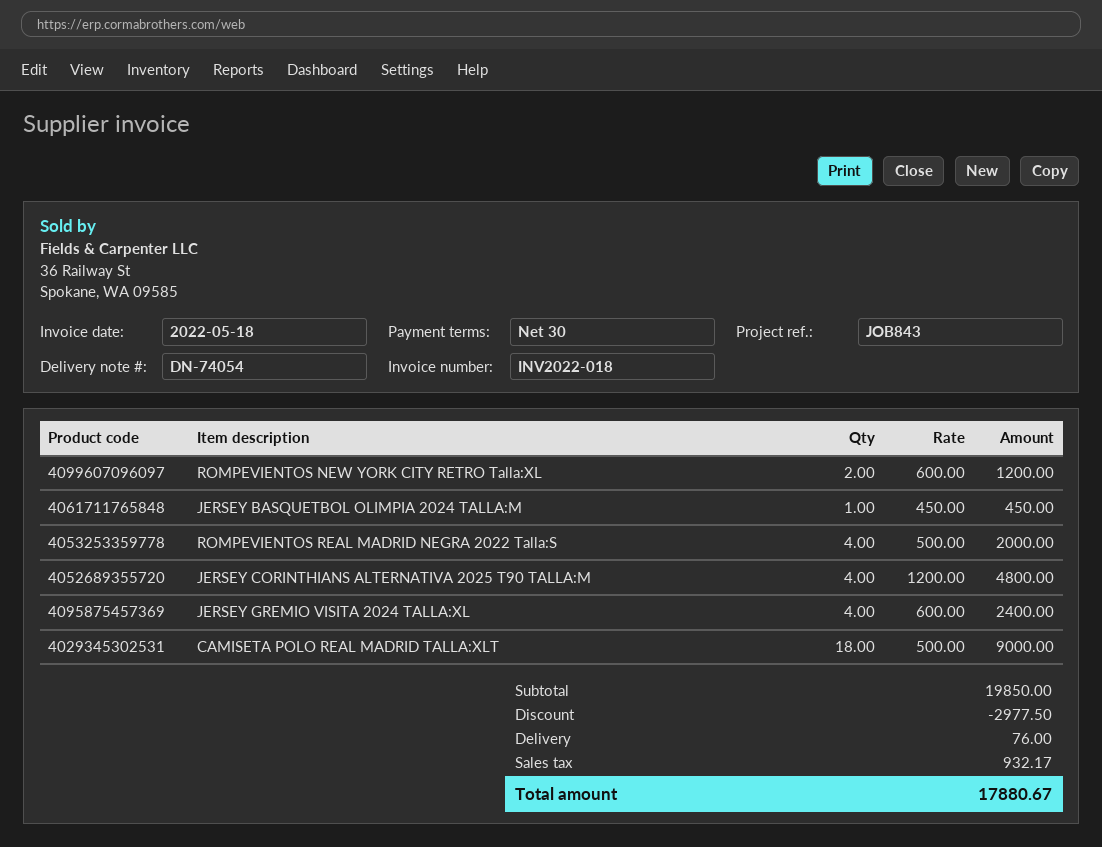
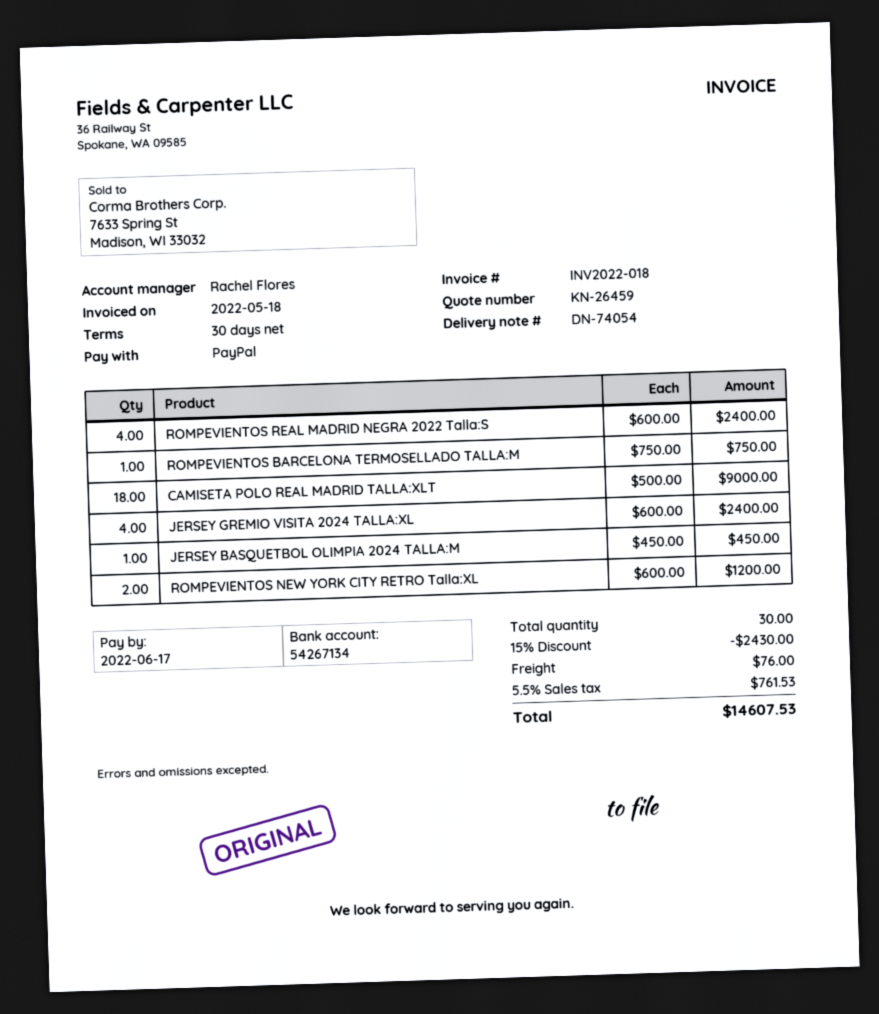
ROMPEVIENTOS REAL MADRID NEGRA 2022 Talla:S: 4 x 500.00 = 2000.00 -> 4 x 600.00 = 2400.00
JERSEY CORINTHIANS ALTERNATIVA 2025 T90 TALLA:M: 4 x 1200.00 = 4800.00 -> none
ROMPEVIENTOS BARCELONA TERMOSELLADO TALLA:M: none -> 1 x 750.00 = 750.00
discount: 2977.50 -> 2430.00
tax: 932.17 -> 761.53
total: 17880.67 -> 14607.53

